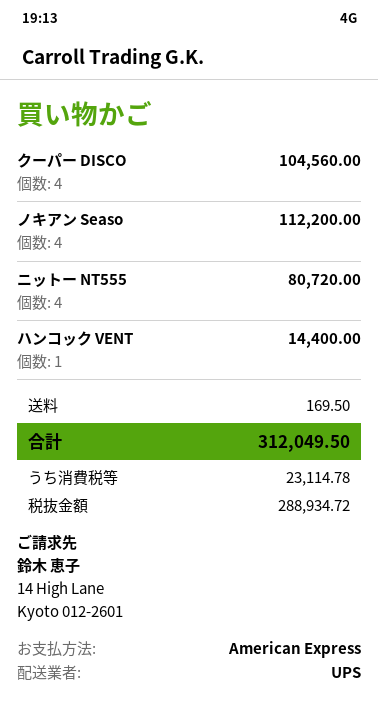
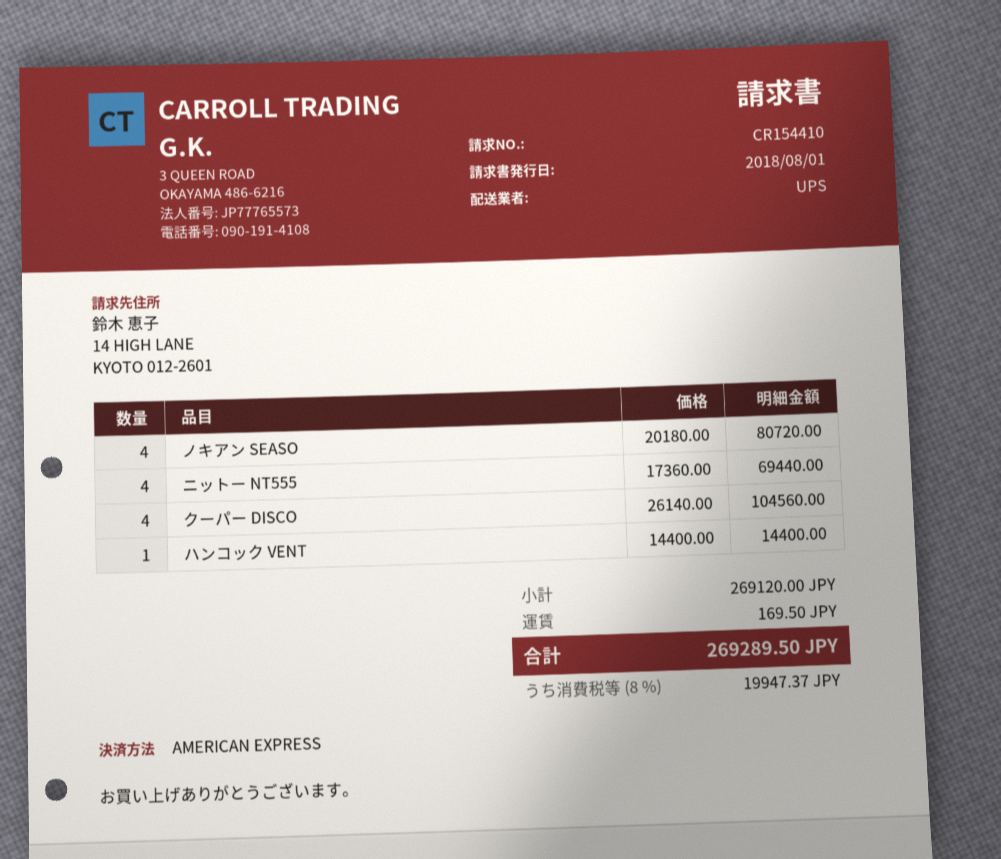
ノキアン Seaso: 4 for 112200.00 -> 4 for 80720.00
ニットー NT555: 4 for 80720.00 -> 4 for 69440.00
tax: 23114.78 -> 19947.37
total: 312049.50 -> 269289.50

